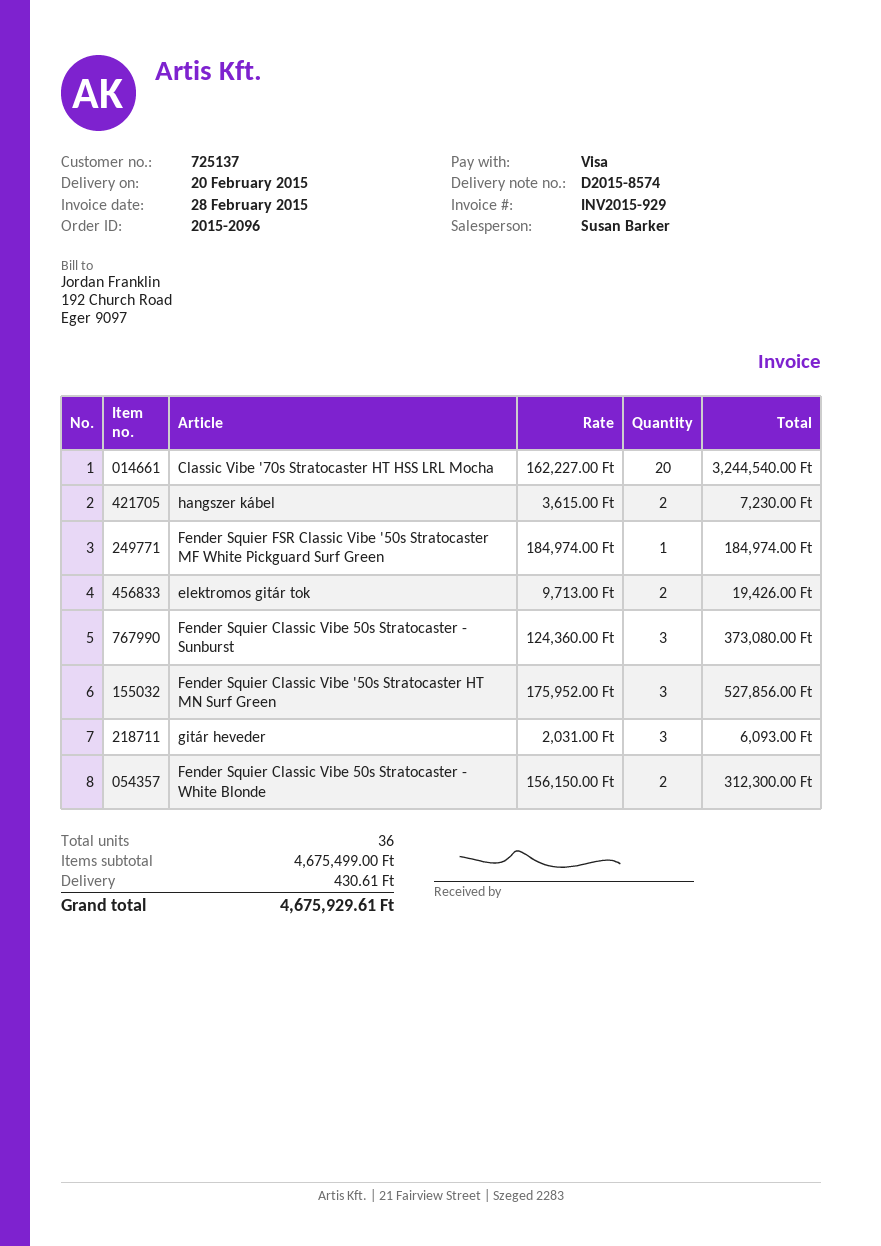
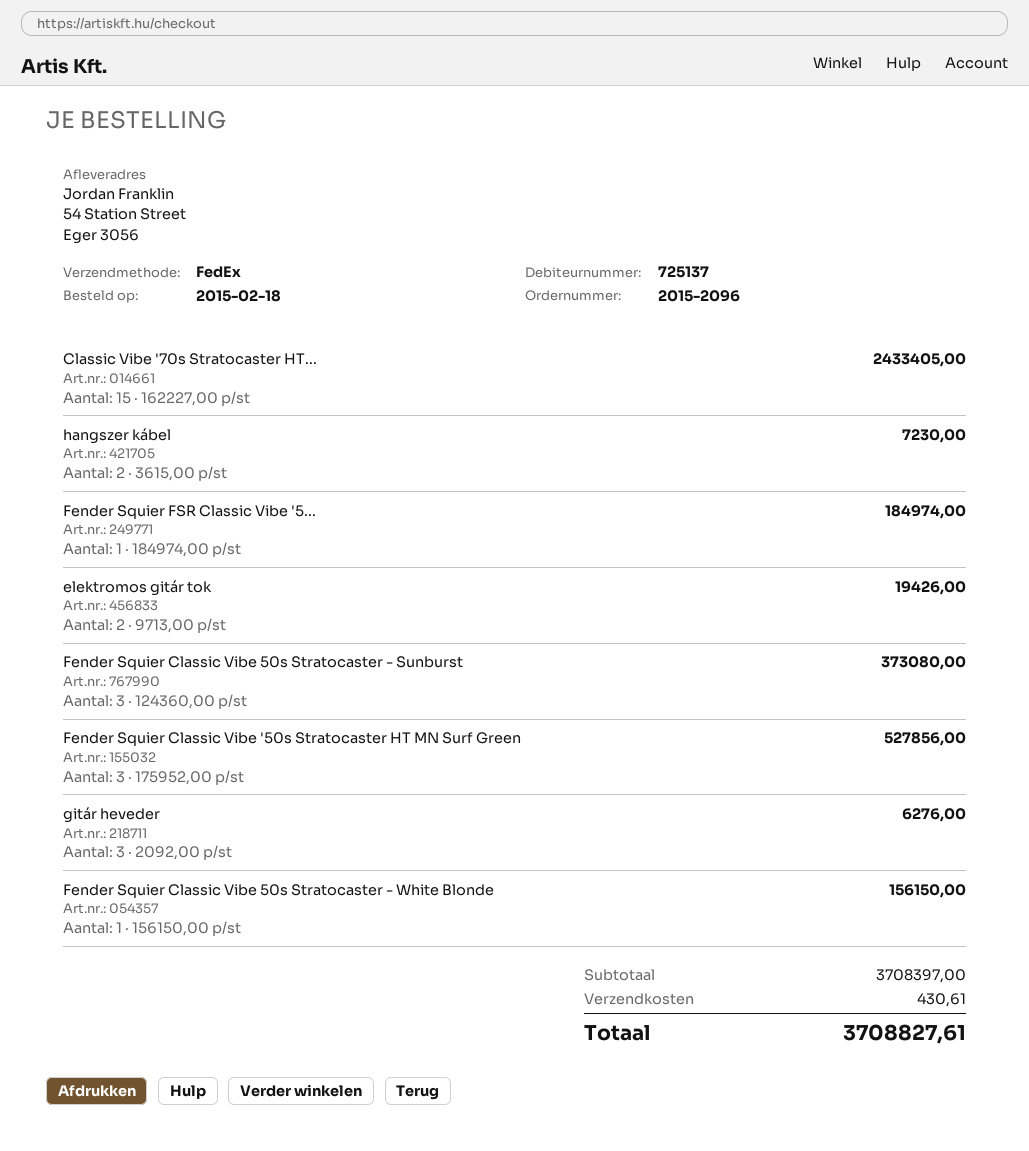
Classic Vibe '70s Stratocaster HT HSS LRL Mocha: 20 x 162227.00 = 3244540.00 -> 15 x 162227.00 = 2433405.00
gitár heveder: 3 x 2031.00 = 6093.00 -> 3 x 2092.00 = 6276.00
Fender Squier Classic Vibe 50s Stratocaster - White Blonde: 2 x 156150.00 = 312300.00 -> 1 x 156150.00 = 156150.00
subtotal: 4675499.00 -> 3708397.00
total: 4675929.61 -> 3708827.61

